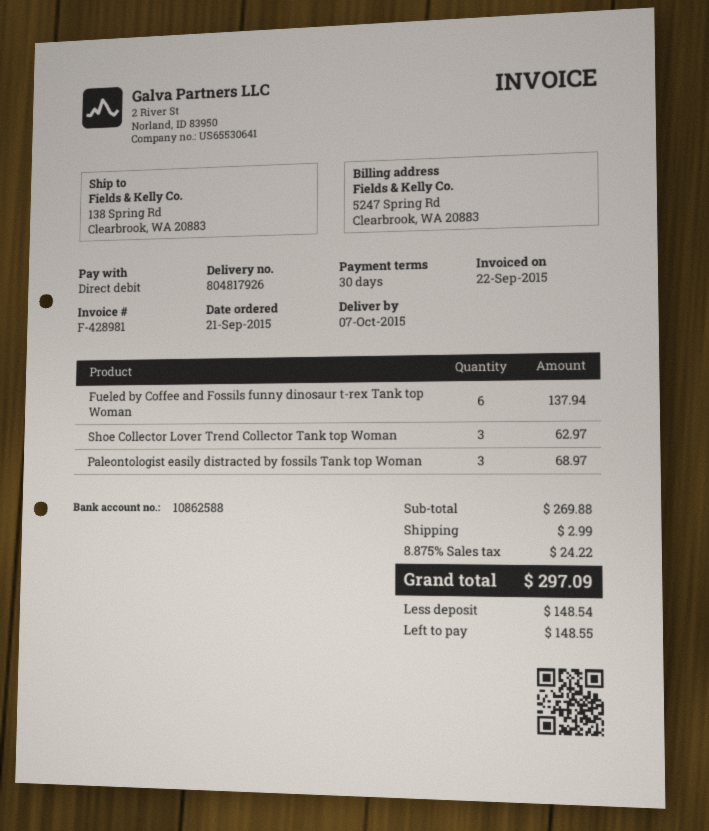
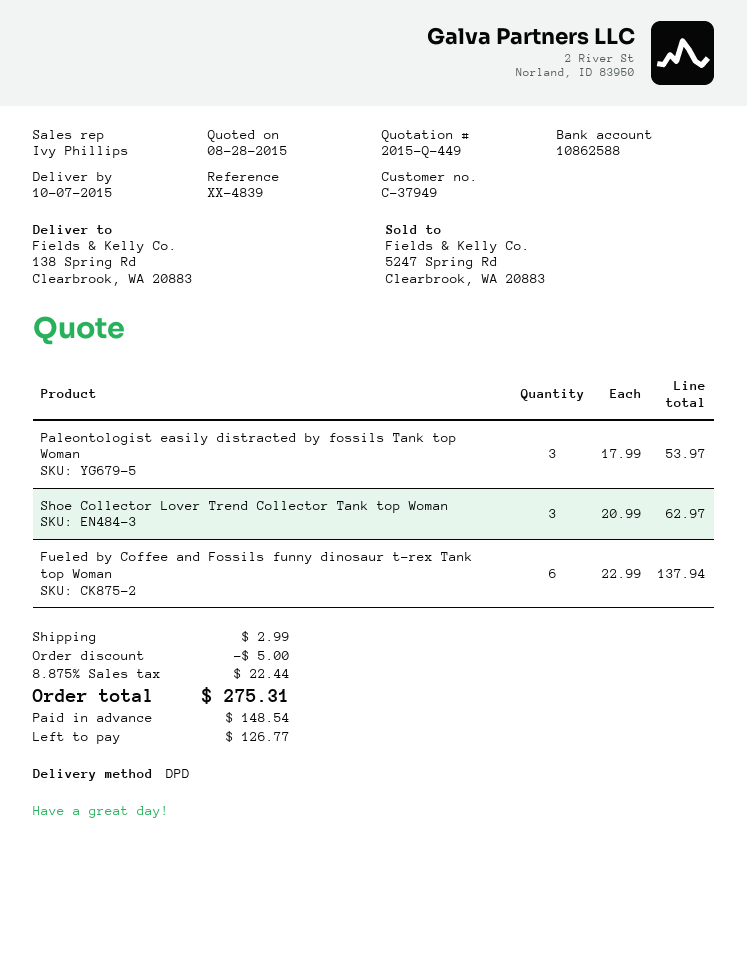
Paleontologist easily distracted by fossils Tank top Woman: 3 for 68.97 -> 3 for 53.97
discount: none -> 5.00
tax: 8.875% = 24.22 -> 8.875% = 22.44
total: 297.09 -> 275.31
balance: 148.55 -> 126.77

